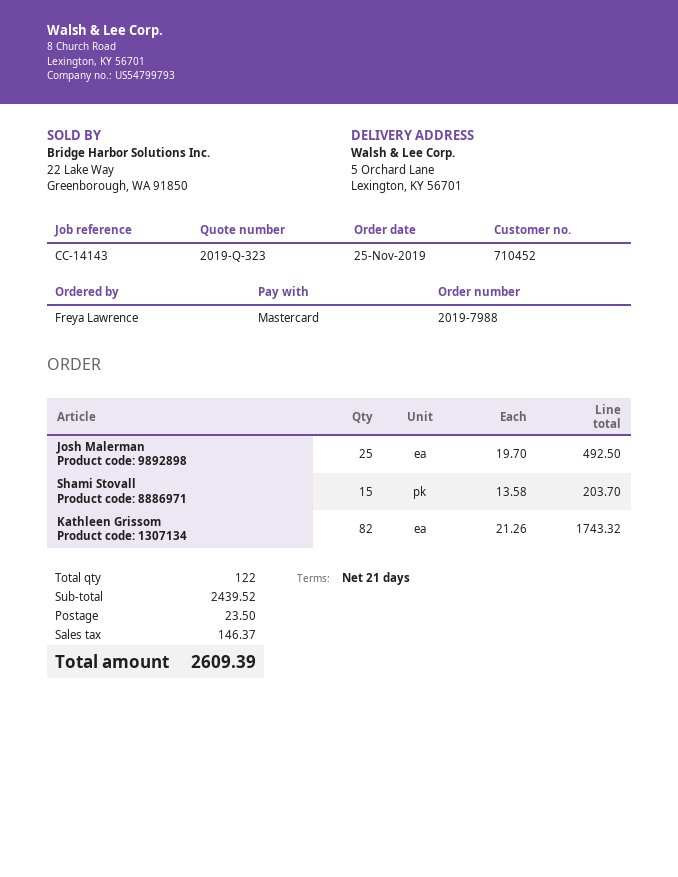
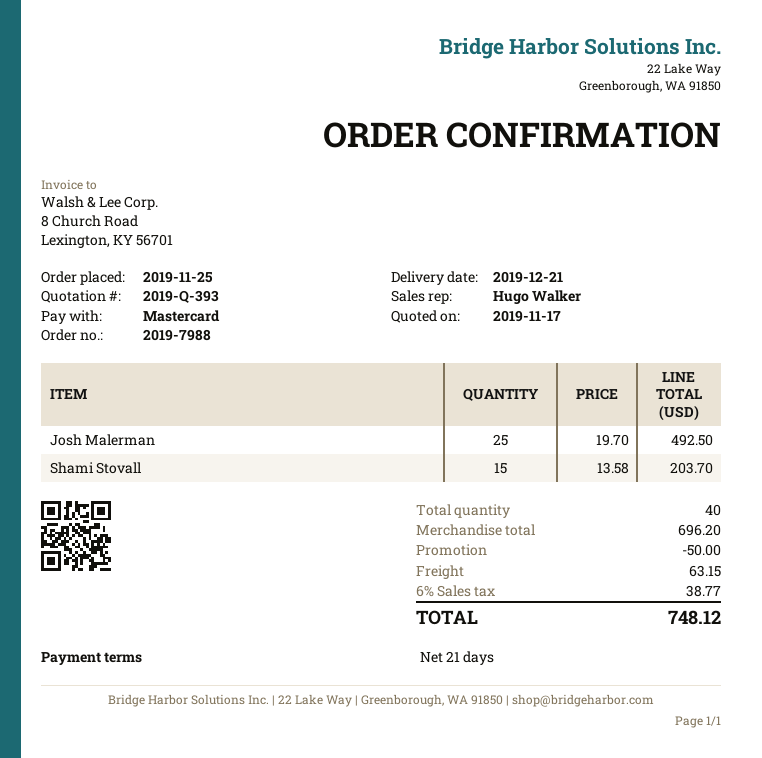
quote number: 2019-Q-323 -> 2019-Q-393
Kathleen Grissom: 82 x 21.26 = 1743.32 -> none
total quantity: 122 -> 40
subtotal: 2439.52 -> 696.20
discount: none -> 50.00
shipping: 23.50 -> 63.15
tax: 146.37 -> 38.77
total: 2609.39 -> 748.12

